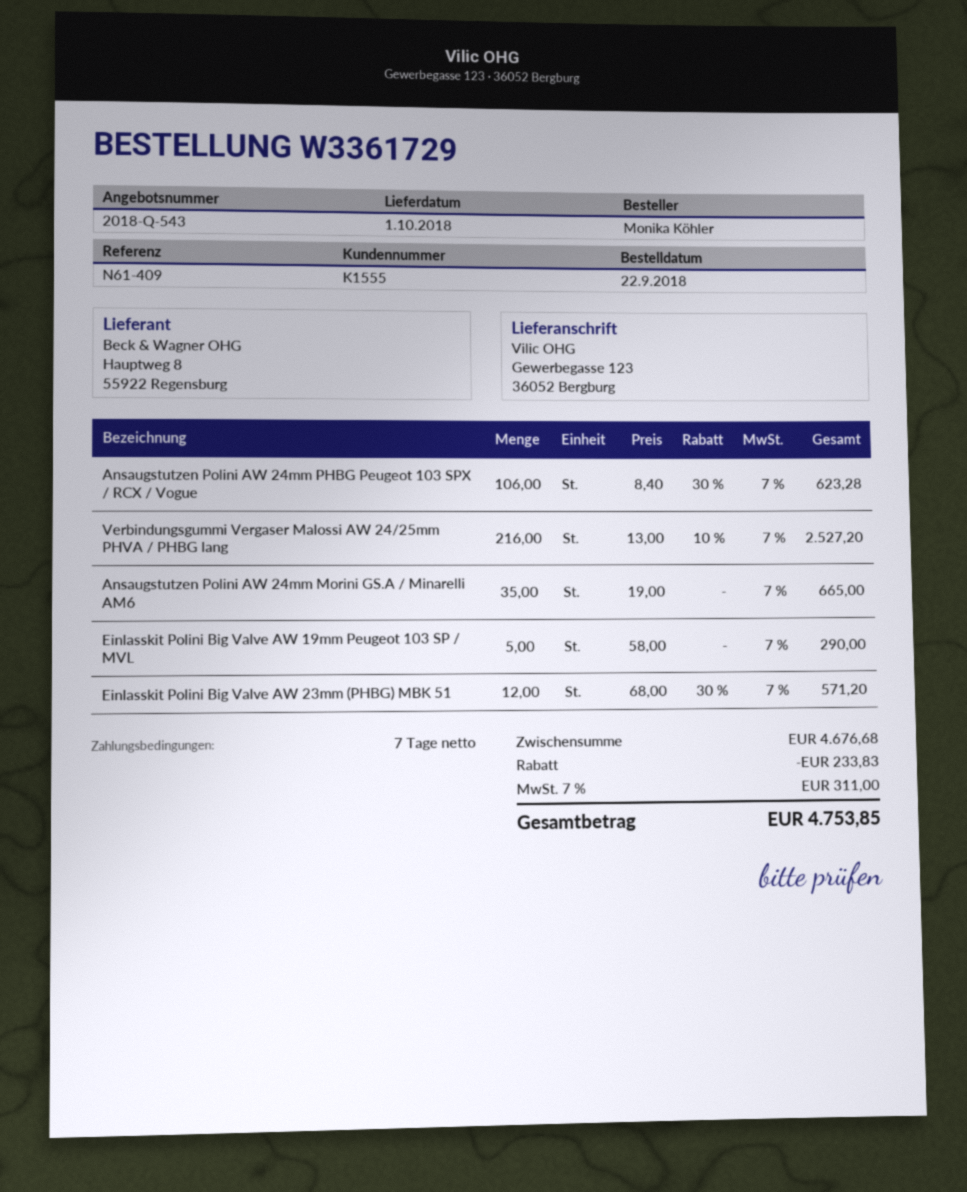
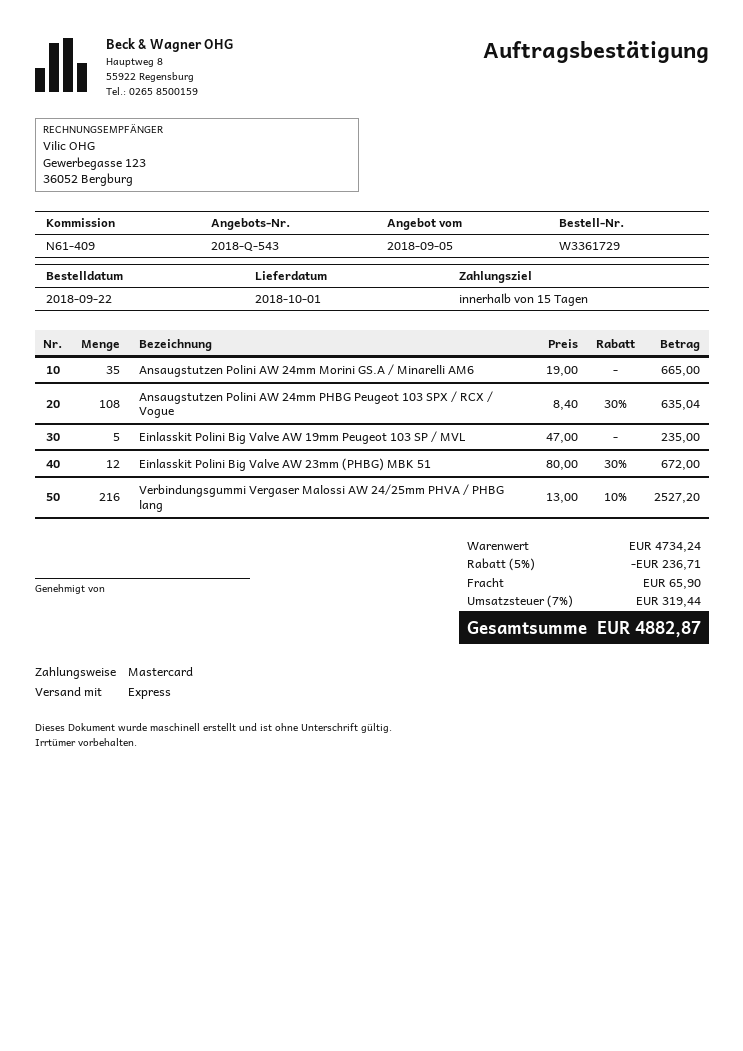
payment terms: 7 days -> 15 days
Ansaugstutzen Polini AW 24mm PHBG Peugeot 103 SPX / RCX / Vogue: 106 x 8.40 - 30% = 623.28 -> 108 x 8.40 - 30% = 635.04
Einlasskit Polini Big Valve AW 19mm Peugeot 103 SP / MVL: 5 x 58.00 = 290.00 -> 5 x 47.00 = 235.00
Einlasskit Polini Big Valve AW 23mm (PHBG) MBK 51: 12 x 68.00 - 30% = 571.20 -> 12 x 80.00 - 30% = 672.00
subtotal: 4676.68 -> 4734.24
discount: 233.83 -> 236.71
shipping: none -> 65.90
tax: 7% = 311.00 -> 7% = 319.44
total: 4753.85 -> 4882.87

